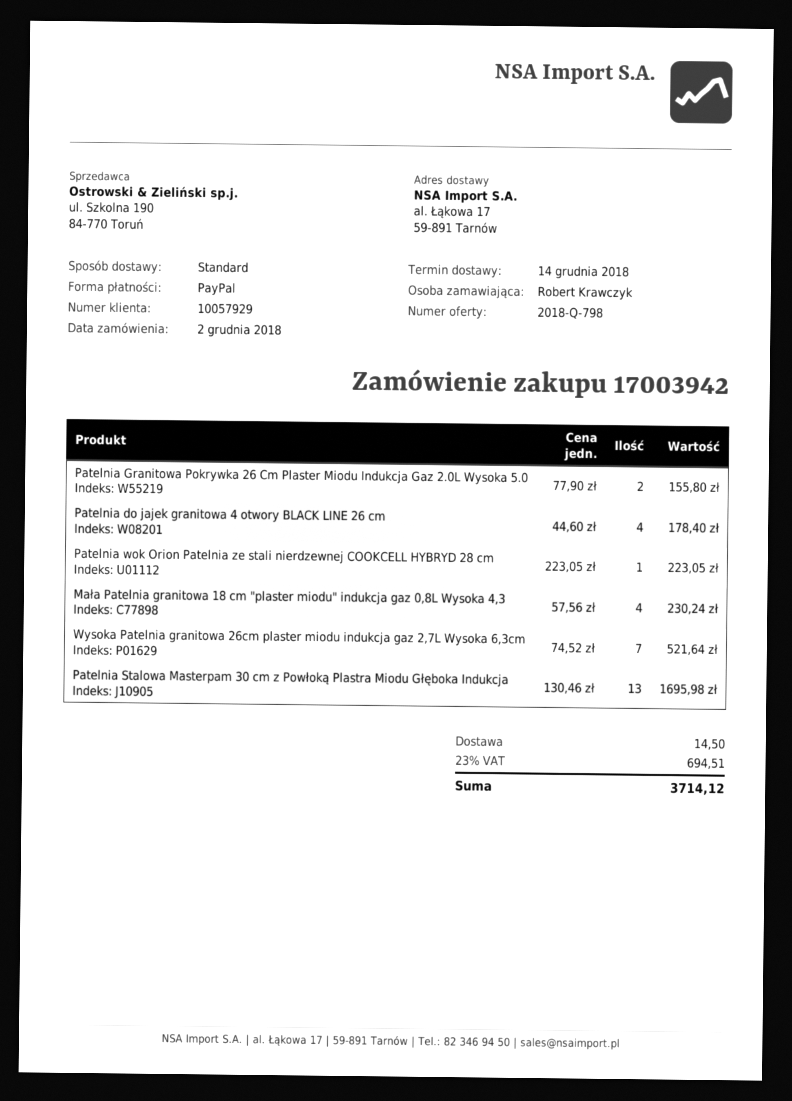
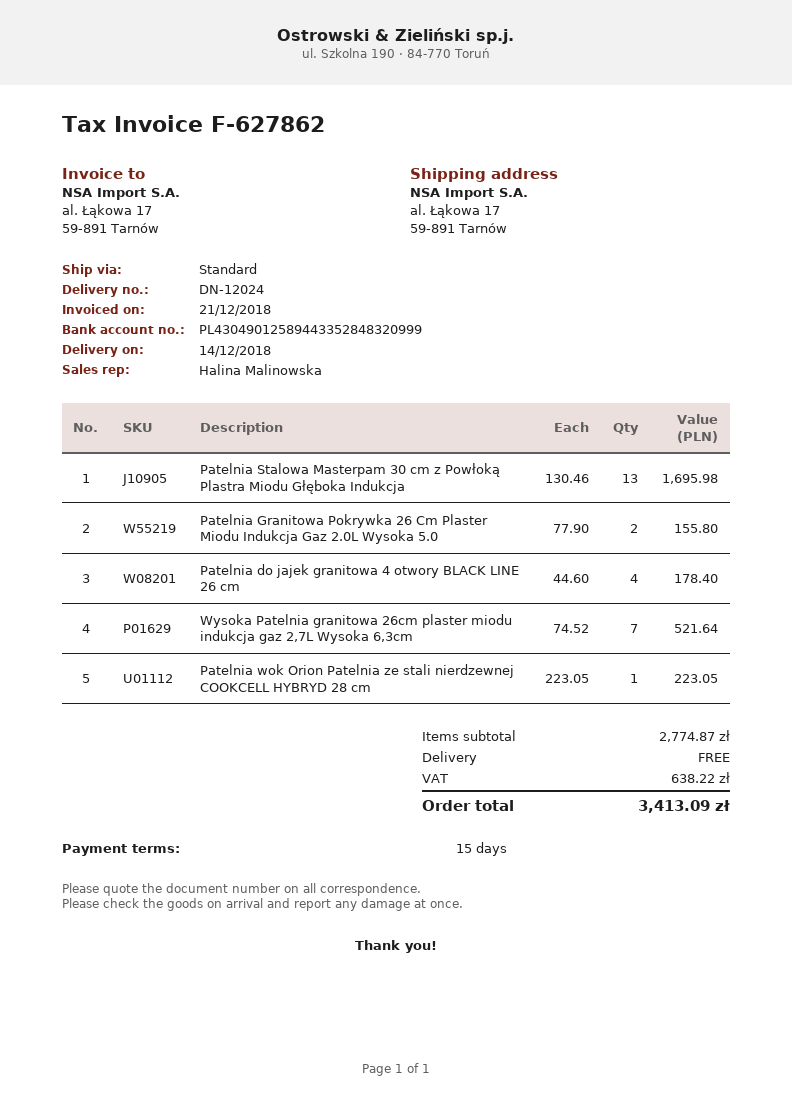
Mała Patelnia granitowa 18 cm "plaster miodu" indukcja gaz 0,8L Wysoka 4,3: 4 x 57.56 = 230.24 -> none
shipping: 14.50 -> 0.00
tax: 694.51 -> 638.22
total: 3714.12 -> 3413.09

